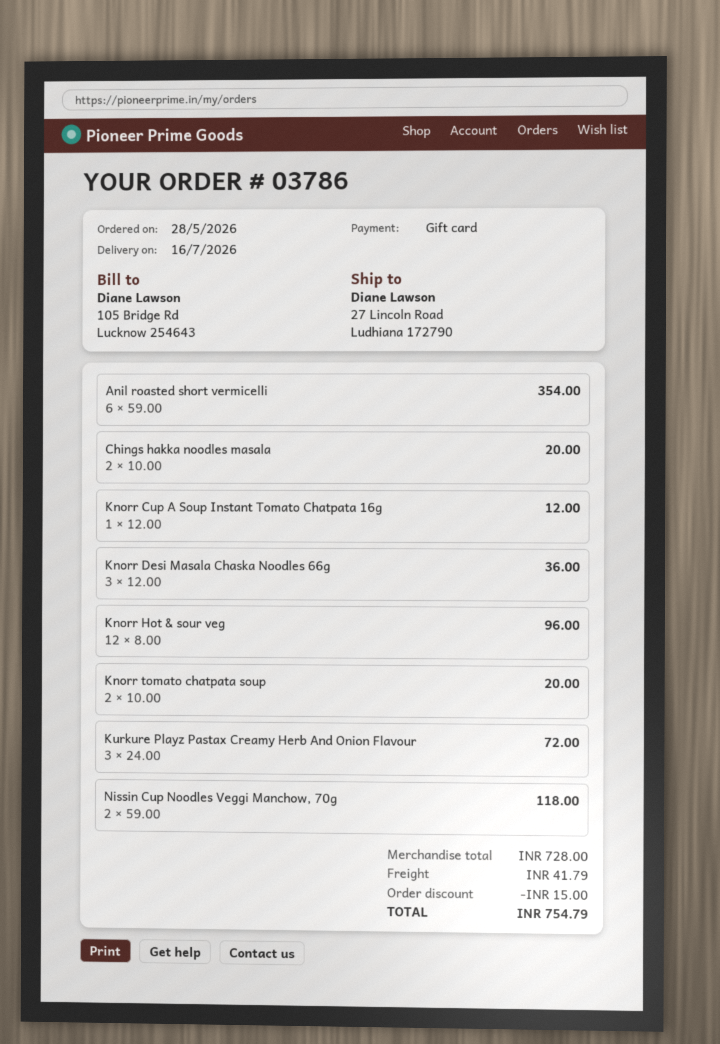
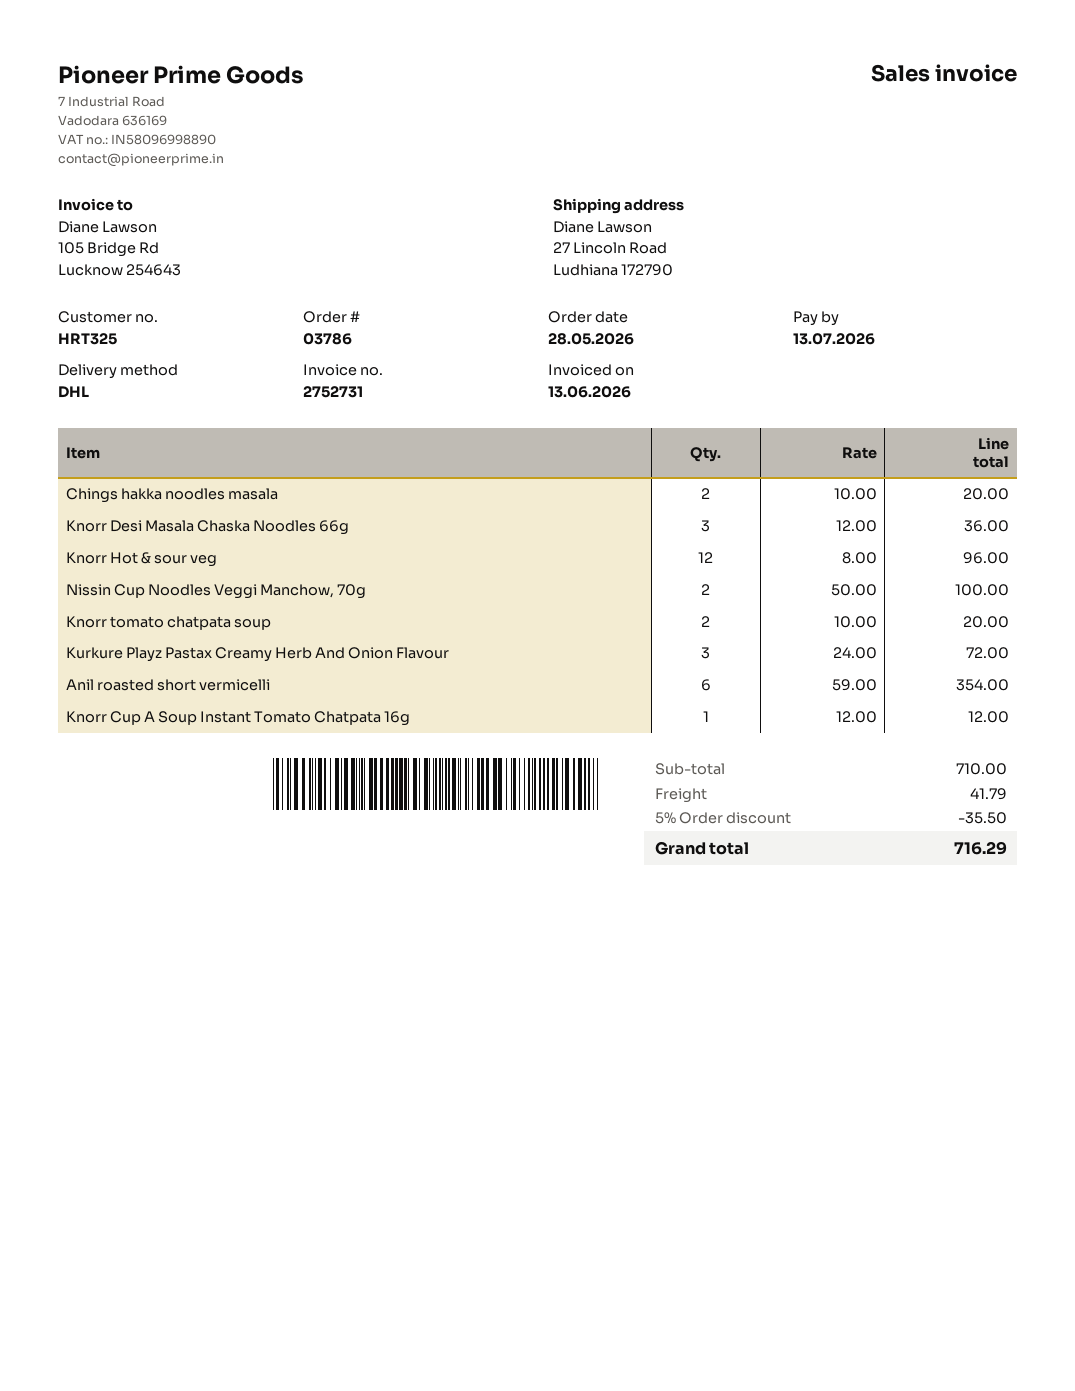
Nissin Cup Noodles Veggi Manchow, 70g: 2 x 59.00 = 118.00 -> 2 x 50.00 = 100.00
subtotal: 728.00 -> 710.00
discount: 15.00 -> 35.50
total: 754.79 -> 716.29

